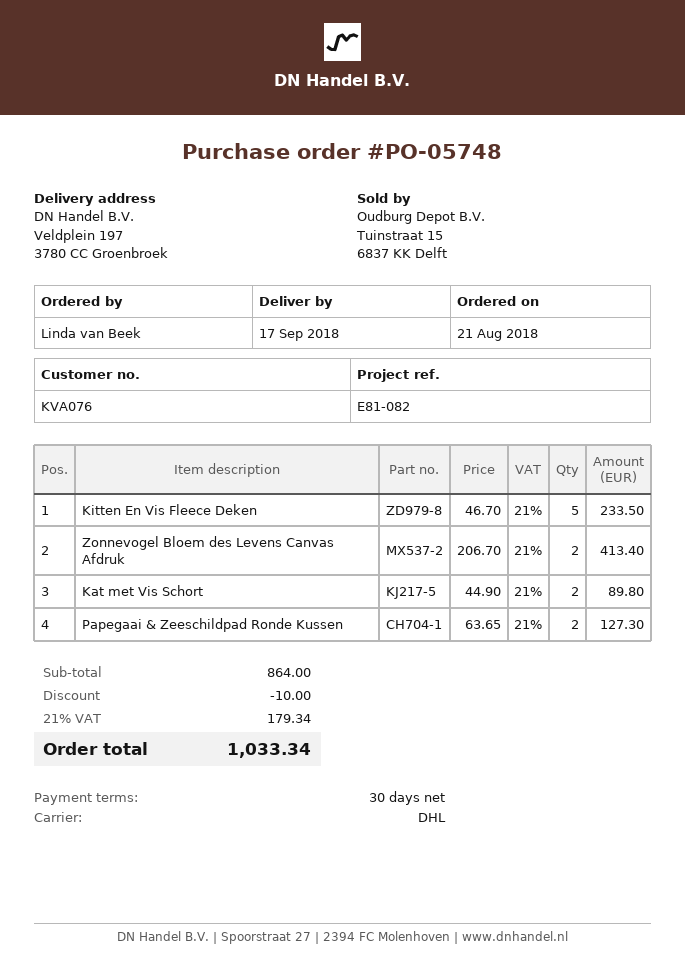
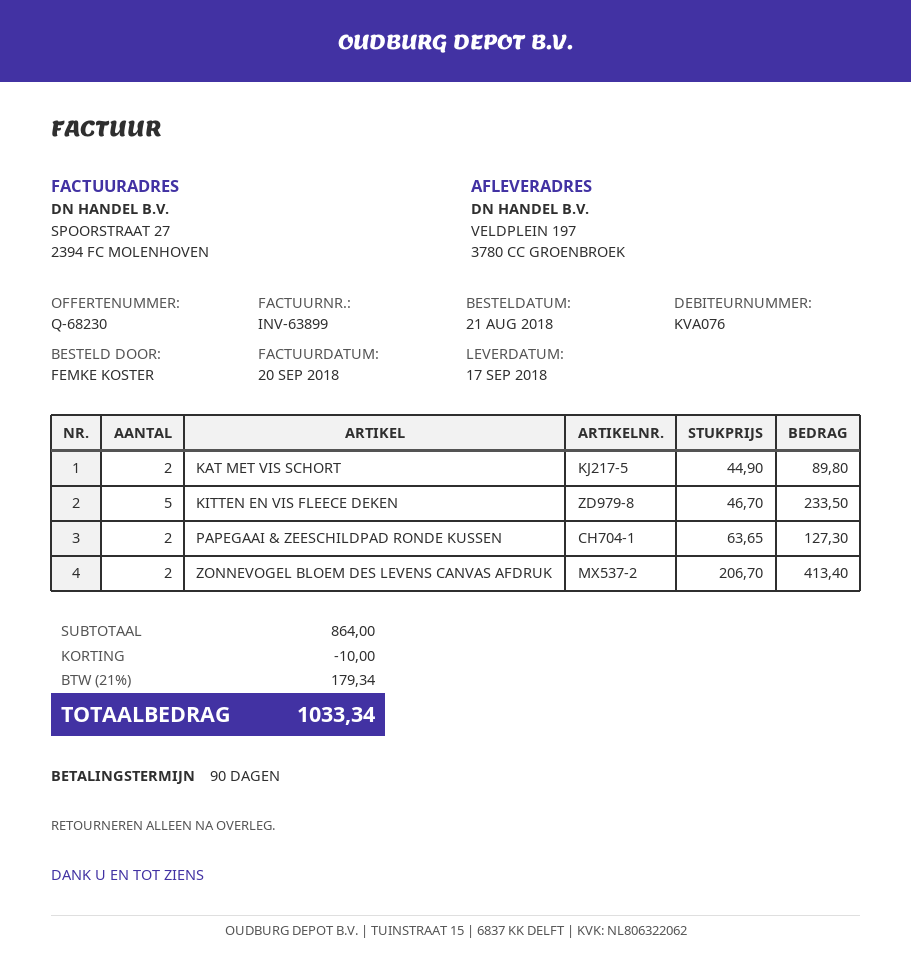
payment terms: 30 days -> 90 days
ordered by: Linda van Beek -> FEMKE KOSTER

